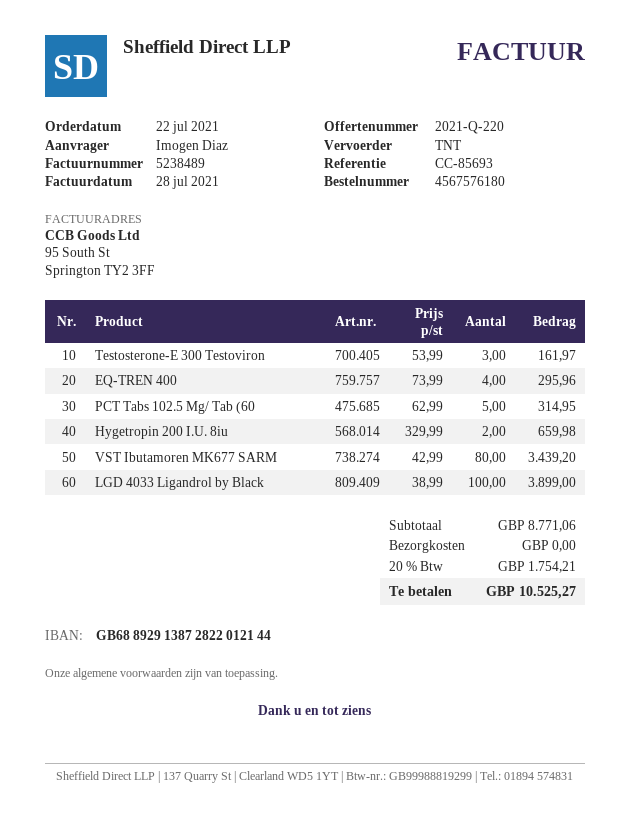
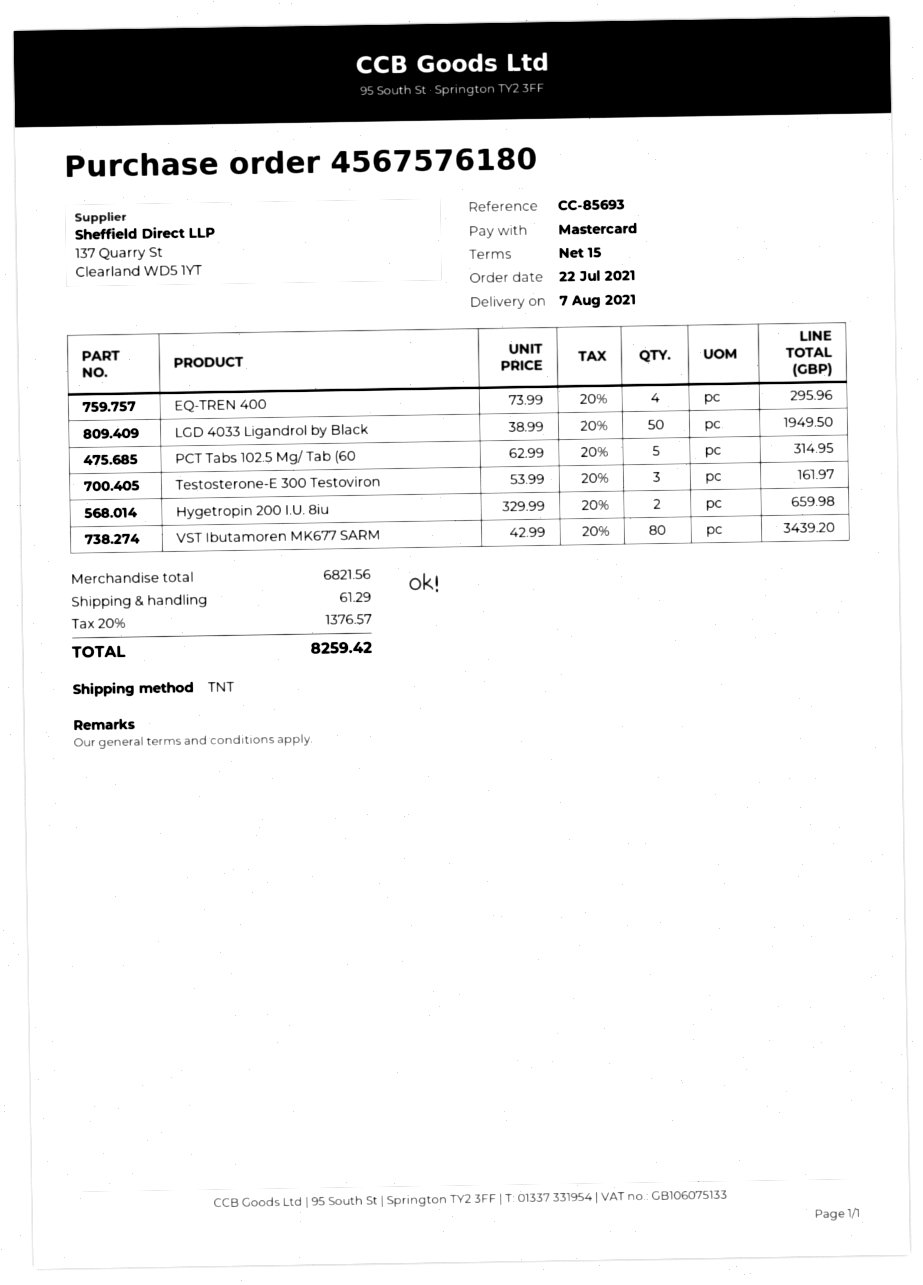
LGD 4033 Ligandrol by Black: 100 x 38.99 = 3899.00 -> 50 x 38.99 = 1949.50
subtotal: 8771.06 -> 6821.56
shipping: 0.00 -> 61.29
tax: 20% = 1754.21 -> 20% = 1376.57
total: 10525.27 -> 8259.42

